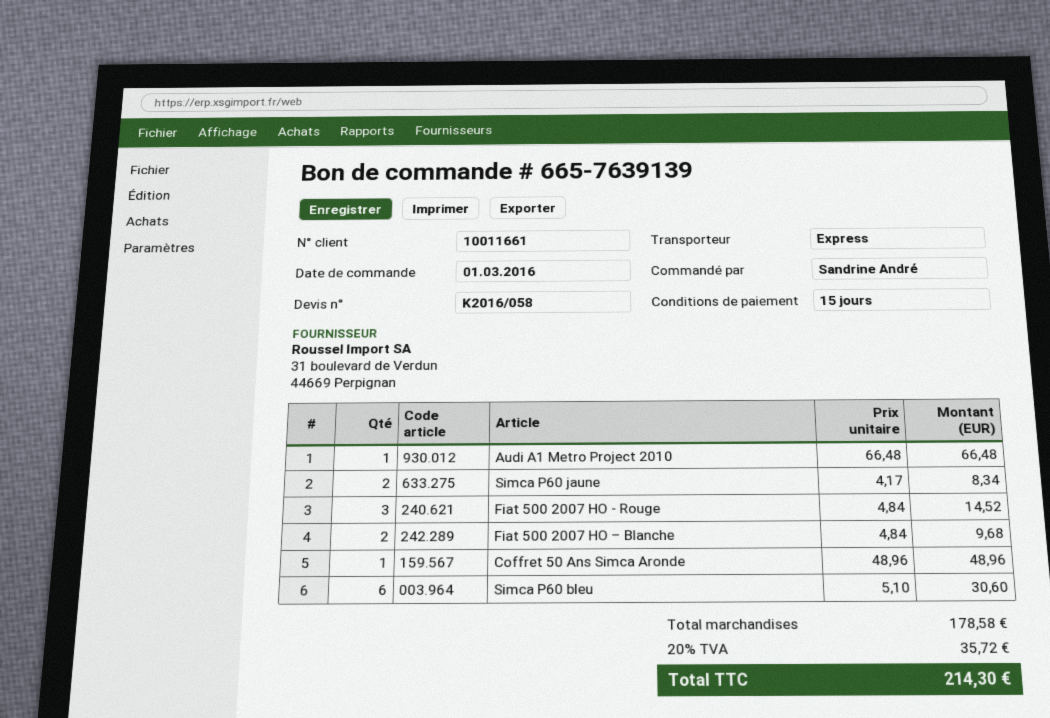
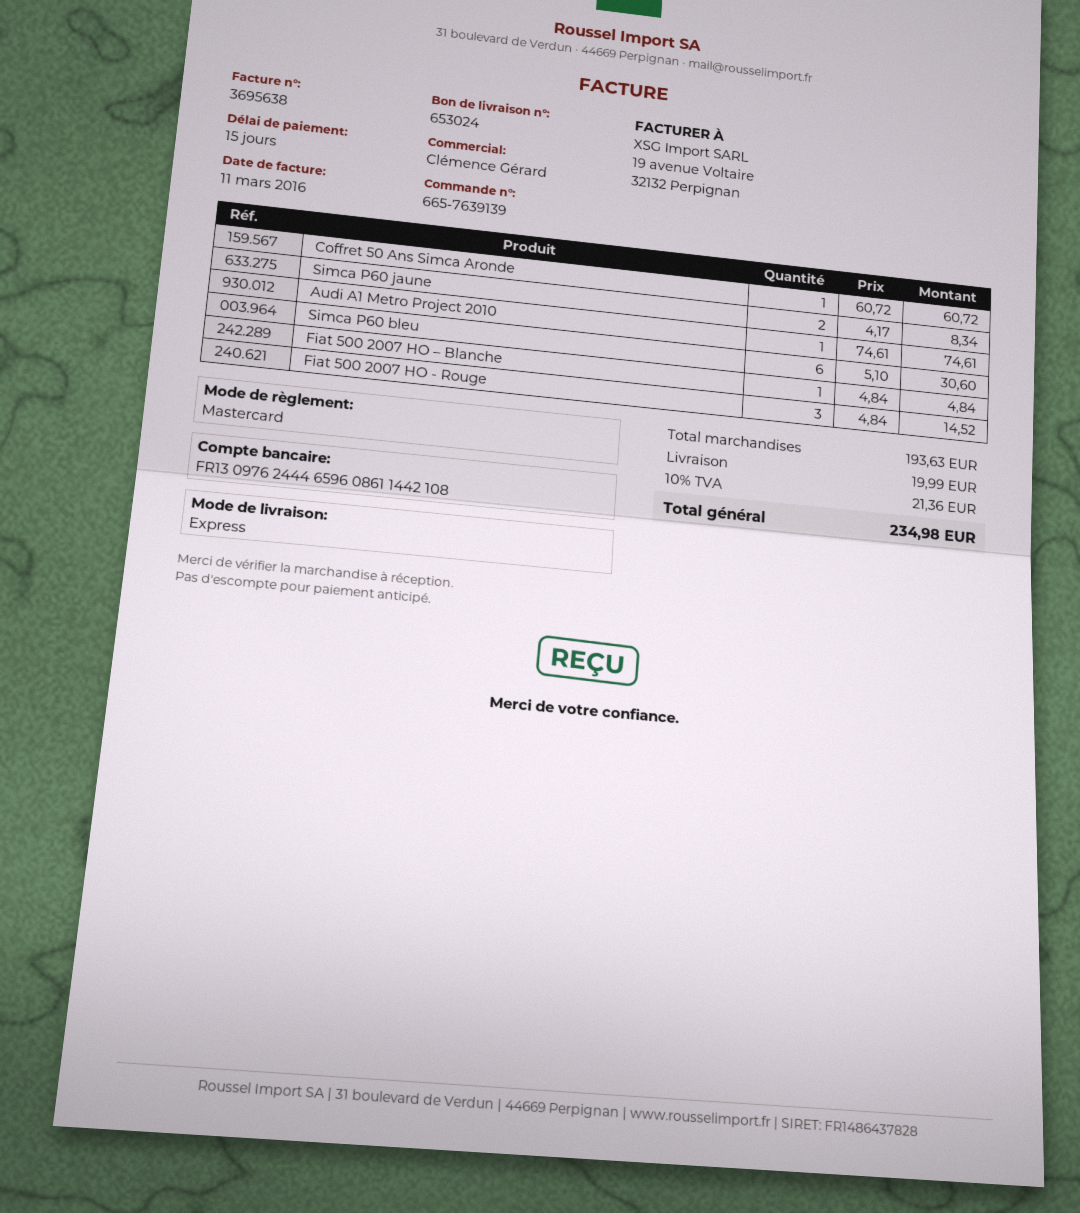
Audi A1 Metro Project 2010: 1 x 66.48 = 66.48 -> 1 x 74.61 = 74.61
Fiat 500 2007 HO – Blanche: 2 x 4.84 = 9.68 -> 1 x 4.84 = 4.84
Coffret 50 Ans Simca Aronde: 1 x 48.96 = 48.96 -> 1 x 60.72 = 60.72
subtotal: 178.58 -> 193.63
shipping: none -> 19.99
tax: 20% = 35.72 -> 10% = 21.36
total: 214.30 -> 234.98

